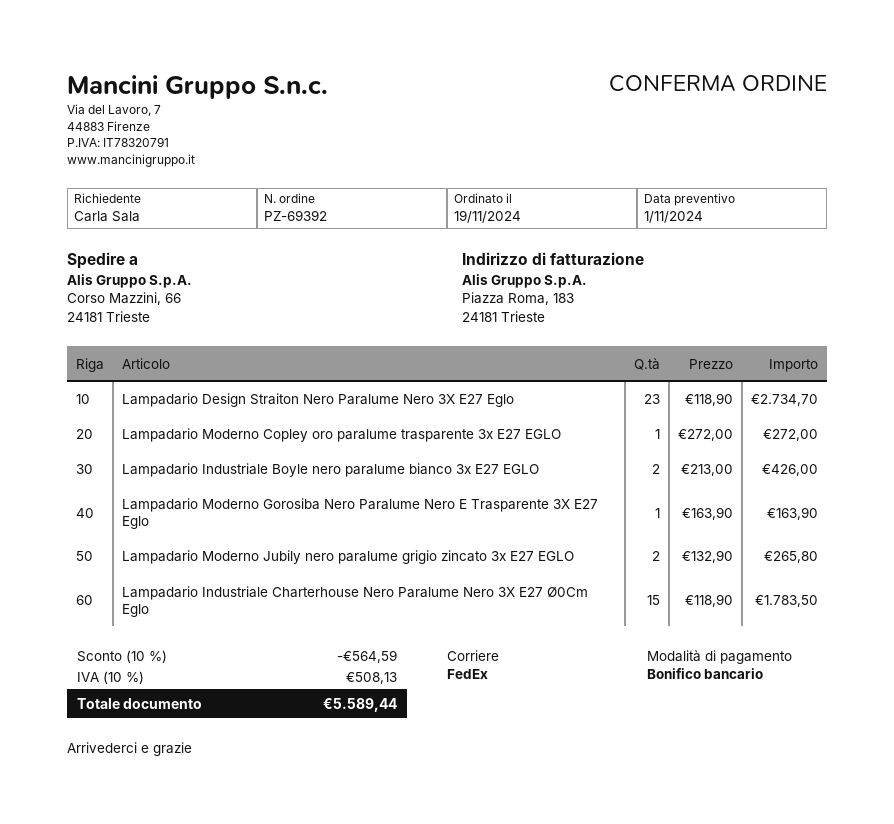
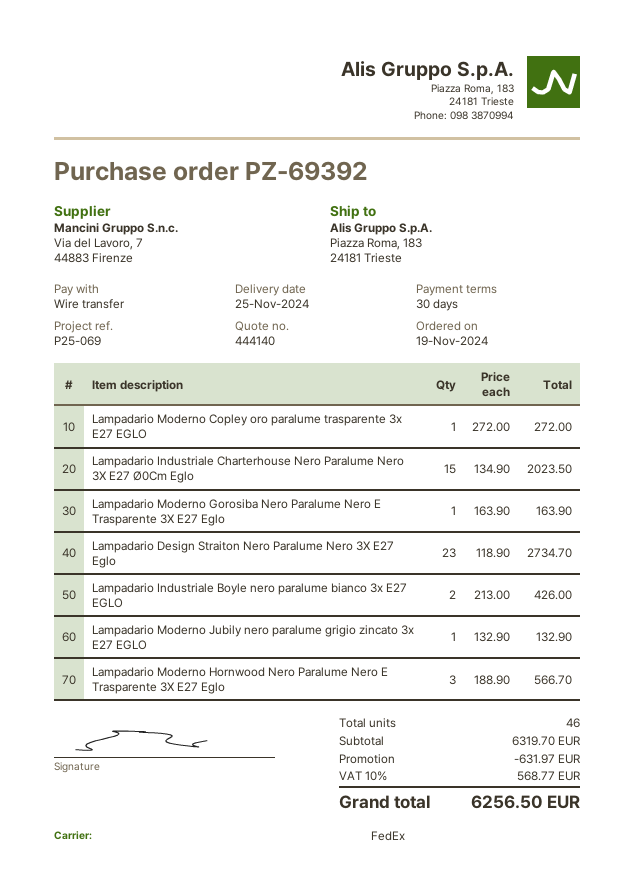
ship to: Corso Mazzini, 66, 24181 Trieste -> Piazza Roma, 183, 24181 Trieste
Lampadario Moderno Jubily nero paralume grigio zincato 3x E27 EGLO: 2 x 132.90 = 265.80 -> 1 x 132.90 = 132.90
Lampadario Industriale Charterhouse Nero Paralume Nero 3X E27 Ø0Cm Eglo: 15 x 118.90 = 1783.50 -> 15 x 134.90 = 2023.50
Lampadario Moderno Hornwood Nero Paralume Nero E Trasparente 3X E27 Eglo: none -> 3 x 188.90 = 566.70
discount: 564.59 -> 631.97
tax: 10% = 508.13 -> 10% = 568.77
total: 5589.44 -> 6256.50

